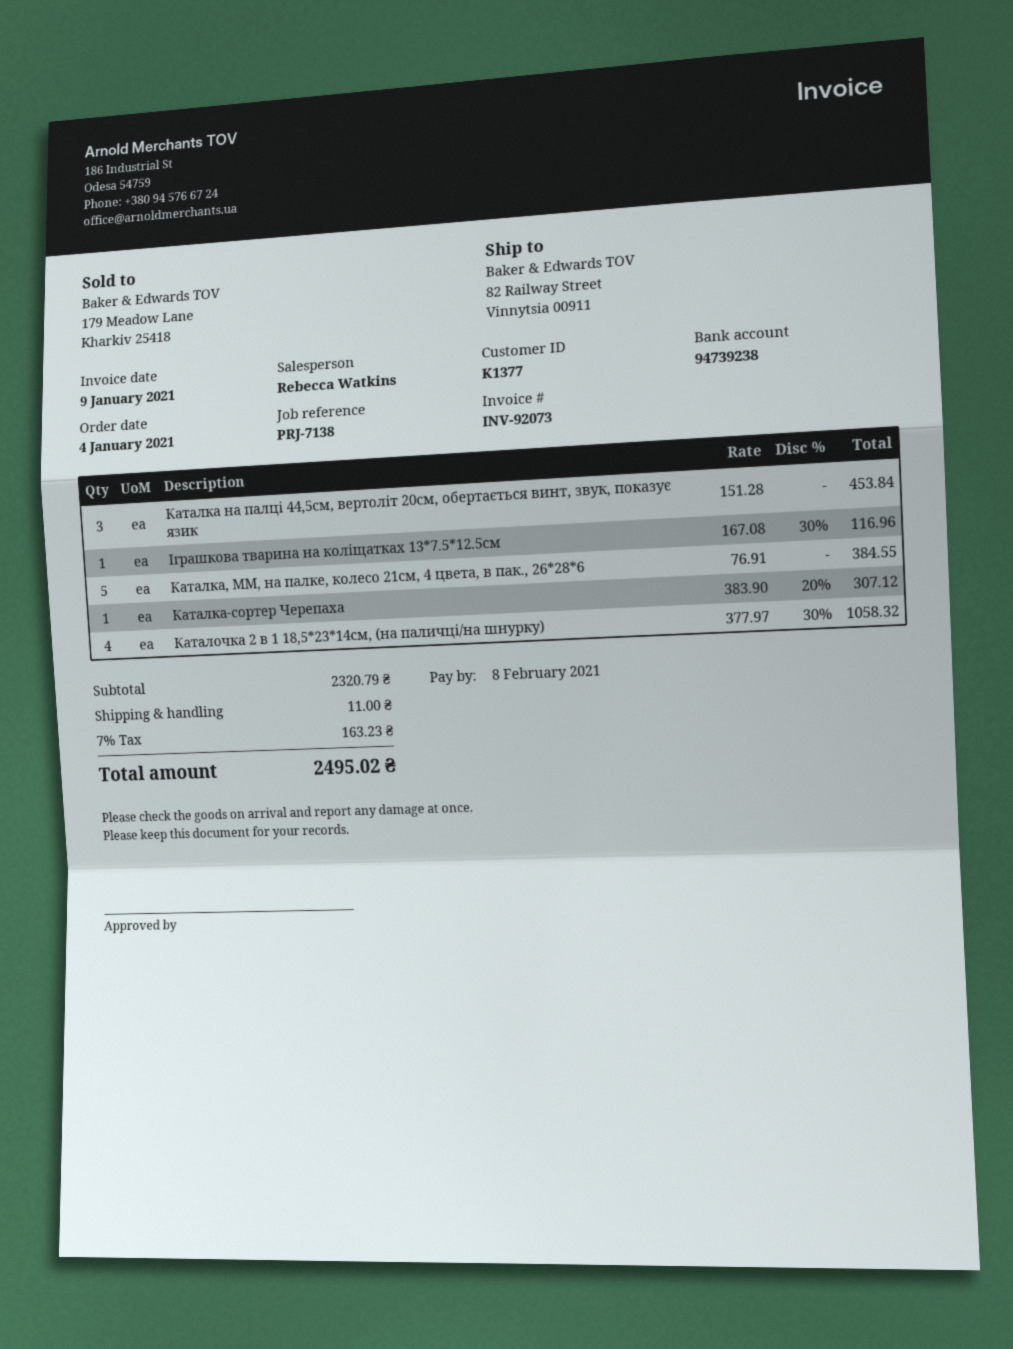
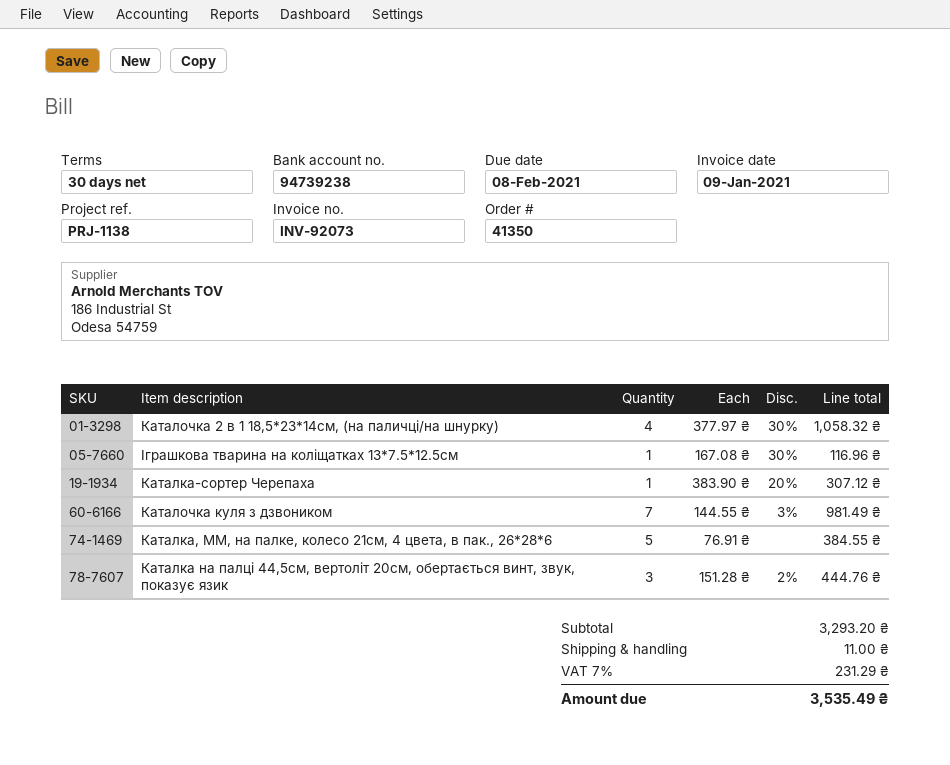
reference: PRJ-7138 -> PRJ-1138
Каталка на палці 44,5см, вертоліт 20см, обертається винт, звук, показує язик: 3 x 151.28 = 453.84 -> 3 x 151.28 - 2% = 444.76
Каталочка куля з дзвоником: none -> 7 x 144.55 - 3% = 981.49
subtotal: 2320.79 -> 3293.20
tax: 7% = 163.23 -> 7% = 231.29
total: 2495.02 -> 3535.49

